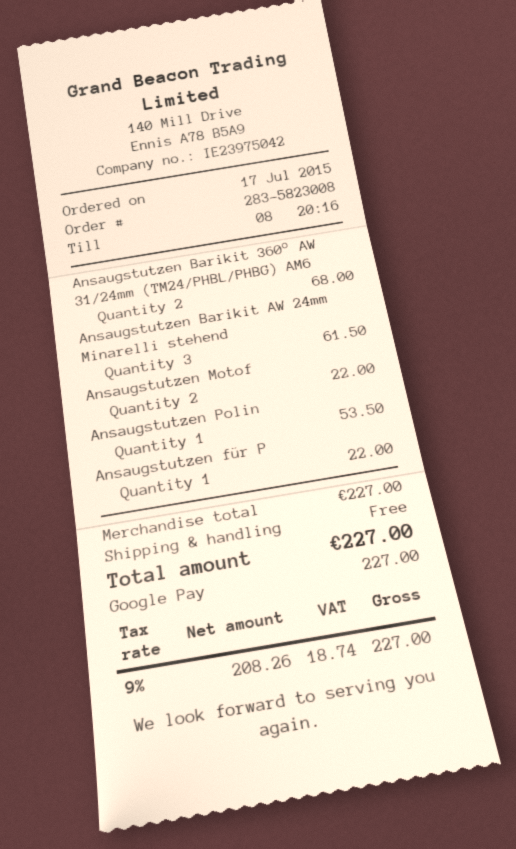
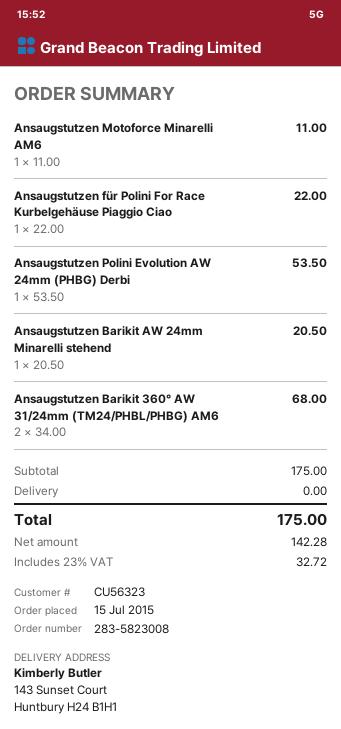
order date: 2015-07-17 -> 2015-07-15
Ansaugstutzen Barikit AW 24mm Minarelli stehend: 3 for 61.50 -> 1 for 20.50
Ansaugstutzen Motof: 2 for 22.00 -> 1 for 11.00
subtotal: 227.00 -> 175.00
net: 208.26 -> 142.28
tax: 9% = 18.74 -> 23% = 32.72
total: 227.00 -> 175.00

